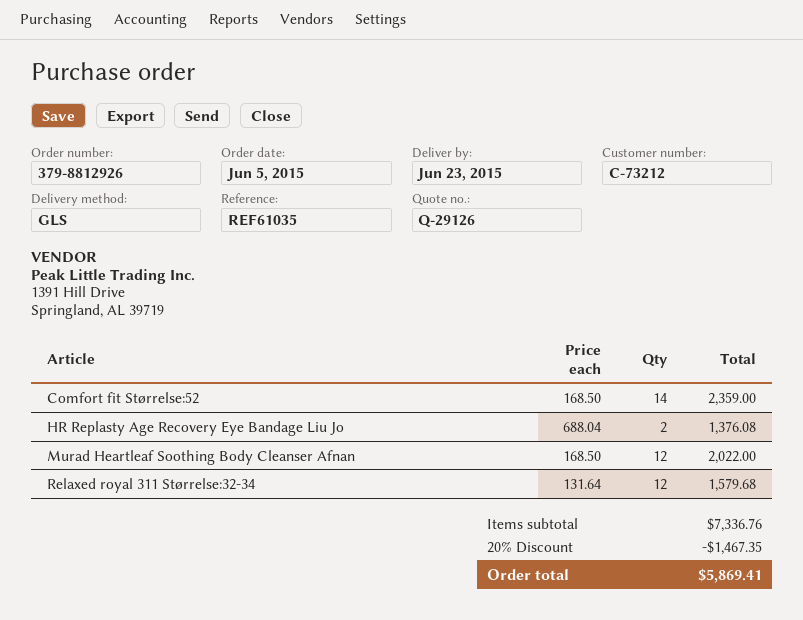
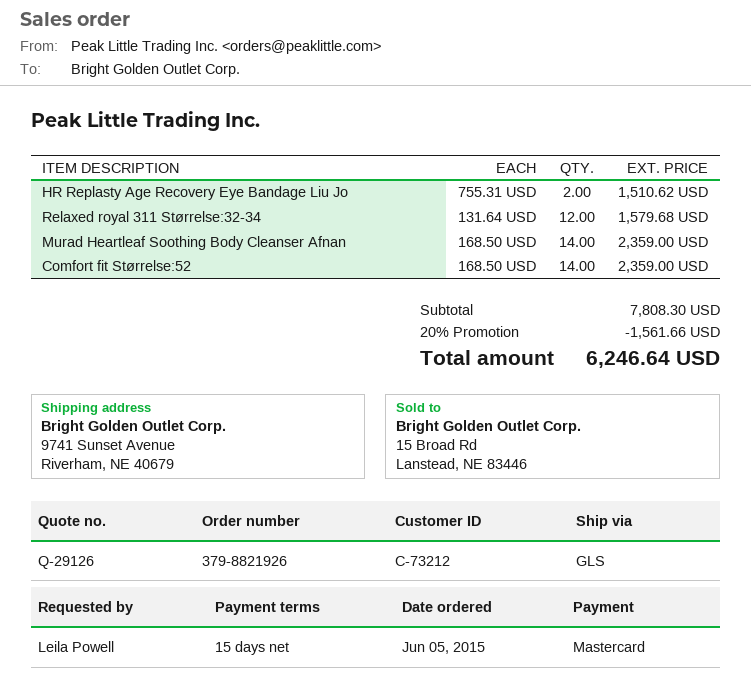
order number: 379-8812926 -> 379-8821926
HR Replasty Age Recovery Eye Bandage Liu Jo: 2 x 688.04 = 1376.08 -> 2 x 755.31 = 1510.62
Murad Heartleaf Soothing Body Cleanser Afnan: 12 x 168.50 = 2022.00 -> 14 x 168.50 = 2359.00
subtotal: 7336.76 -> 7808.30
discount: 20% = 1467.35 -> 20% = 1561.66
total: 5869.41 -> 6246.64

